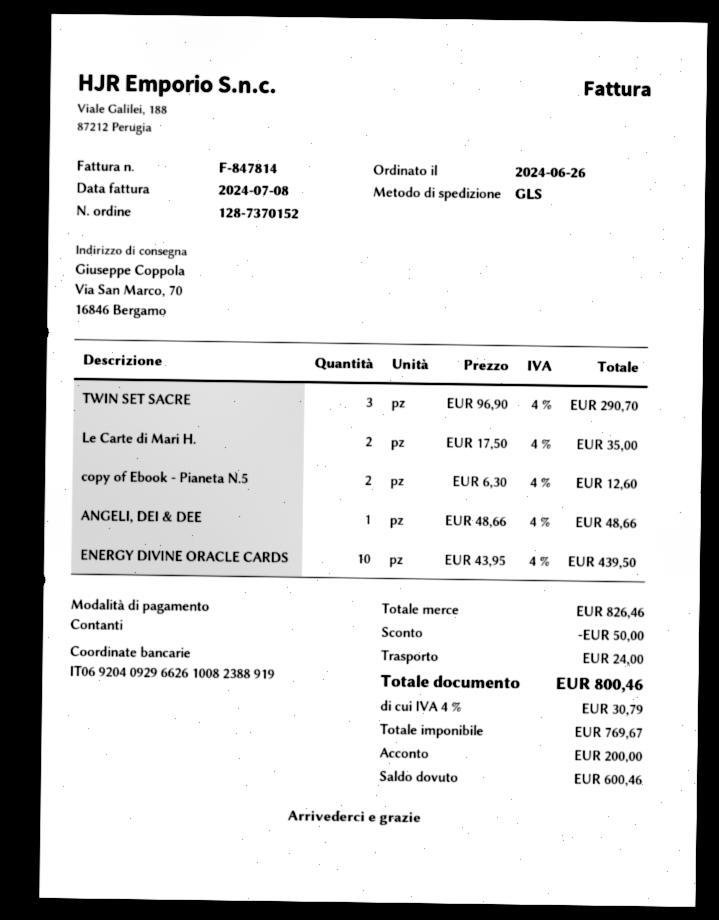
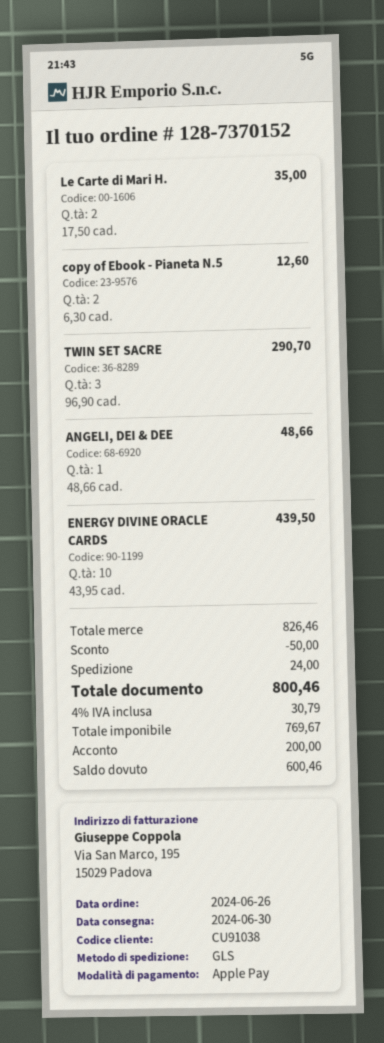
payment method: cash -> Apple Pay

